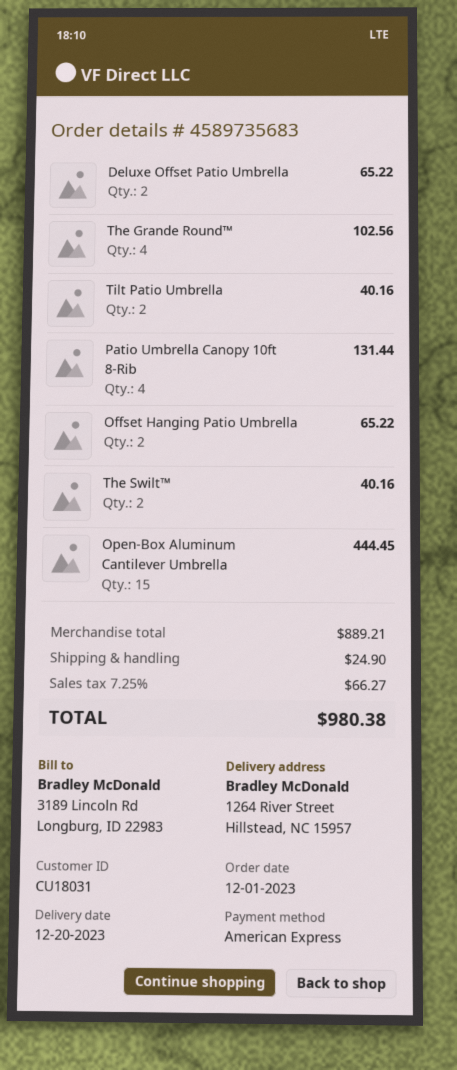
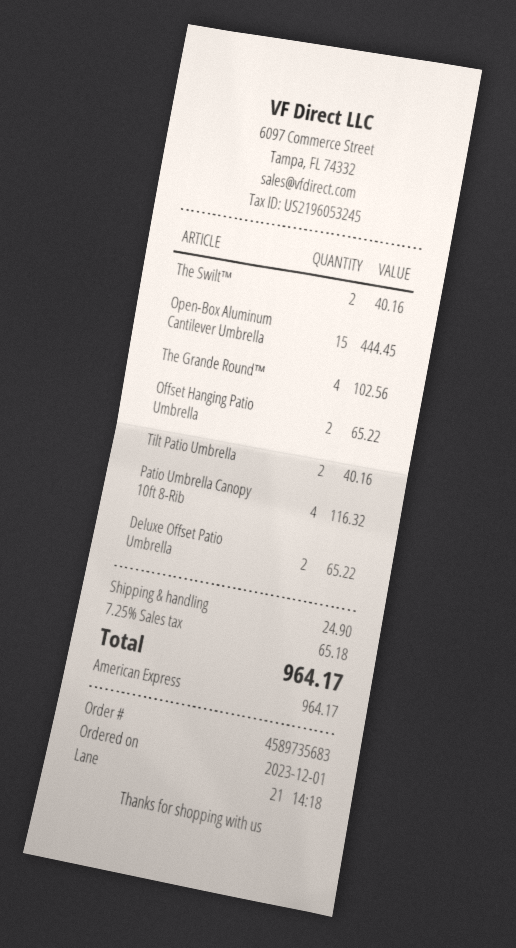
Patio Umbrella Canopy 10ft 8-Rib: 4 for 131.44 -> 4 for 116.32
tax: 7.25% = 66.27 -> 7.25% = 65.18
total: 980.38 -> 964.17

